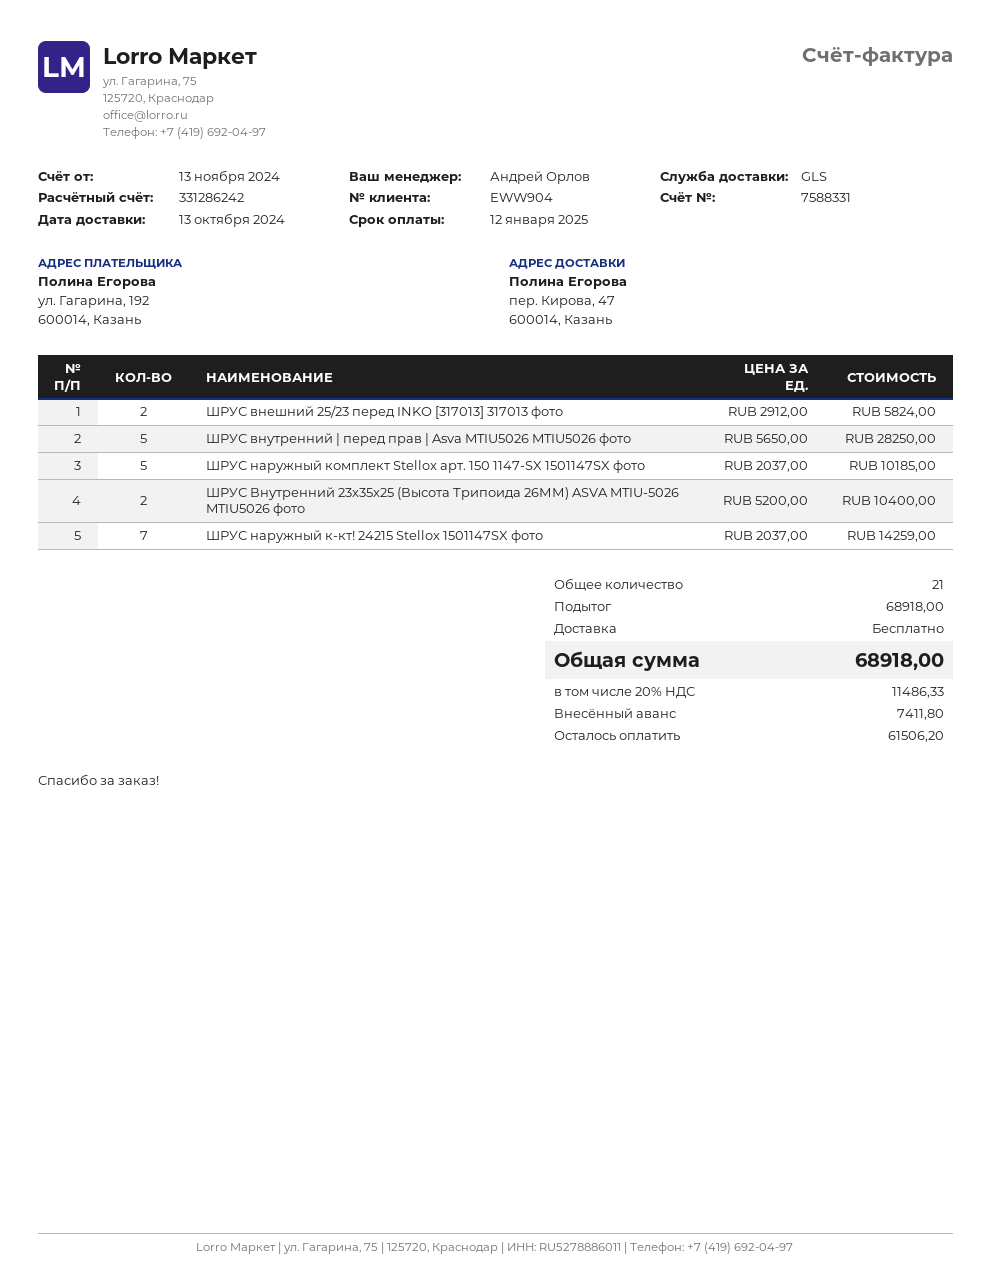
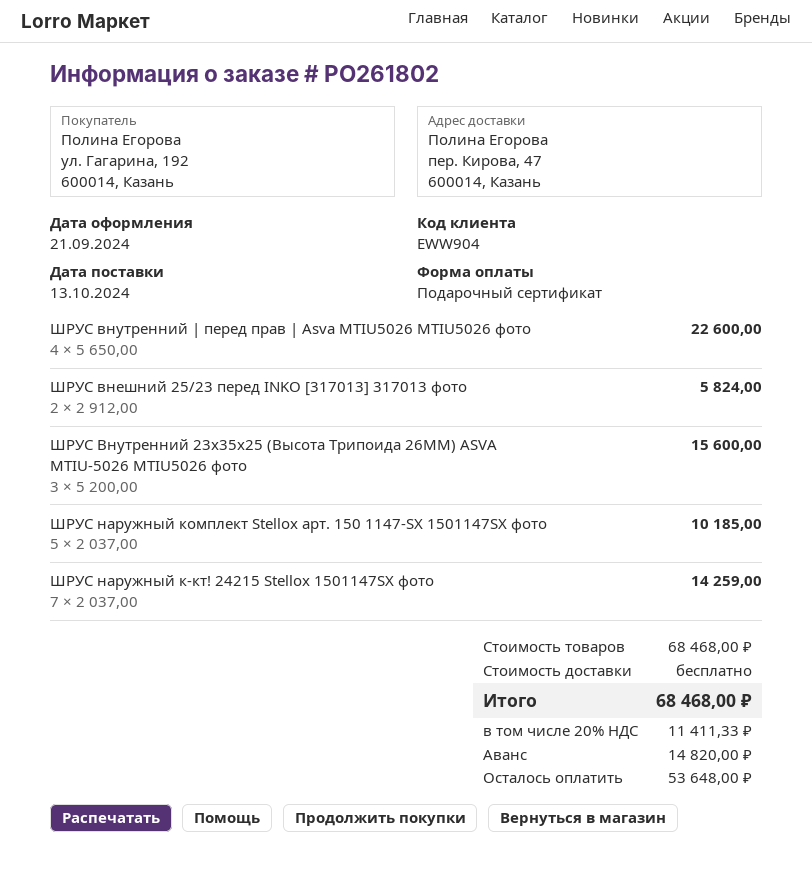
ШРУС внутренний | перед прав | Asva MTIU5026 MTIU5026 фото: 5 x 5650.00 = 28250.00 -> 4 x 5650.00 = 22600.00
ШРУС Внутренний 23x35x25 (Высота Трипоида 26ММ) ASVA MTIU-5026 MTIU5026 фото: 2 x 5200.00 = 10400.00 -> 3 x 5200.00 = 15600.00
subtotal: 68918.00 -> 68468.00
tax: 20% = 11486.33 -> 20% = 11411.33
total: 68918.00 -> 68468.00
deposit: 7411.80 -> 14820.00
balance: 61506.20 -> 53648.00

